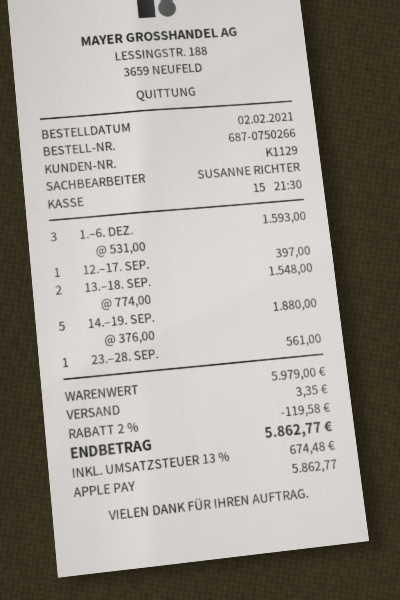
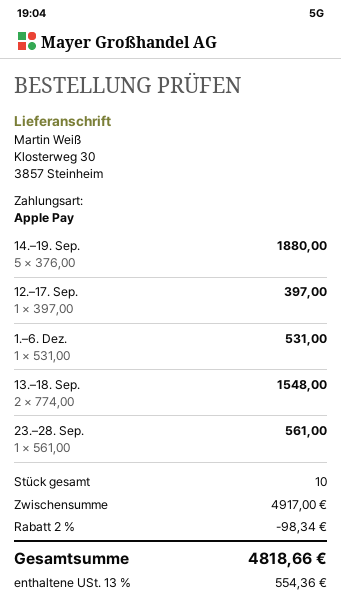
1.–6. DEZ.: 3 x 531.00 = 1593.00 -> 1 x 531.00 = 531.00
subtotal: 5979.00 -> 4917.00
discount: 2% = 119.58 -> 2% = 98.34
shipping: 3.35 -> none
tax: 13% = 674.48 -> 13% = 554.36
total: 5862.77 -> 4818.66

